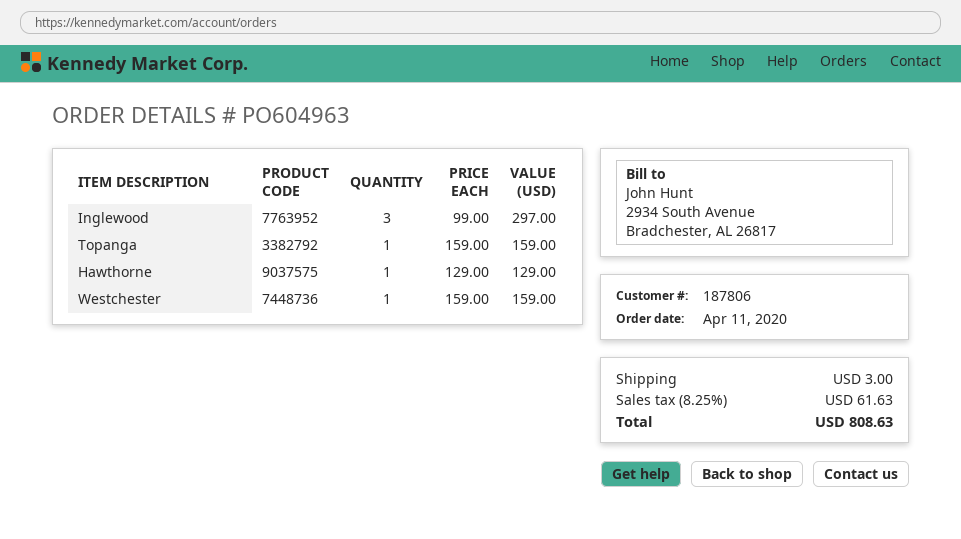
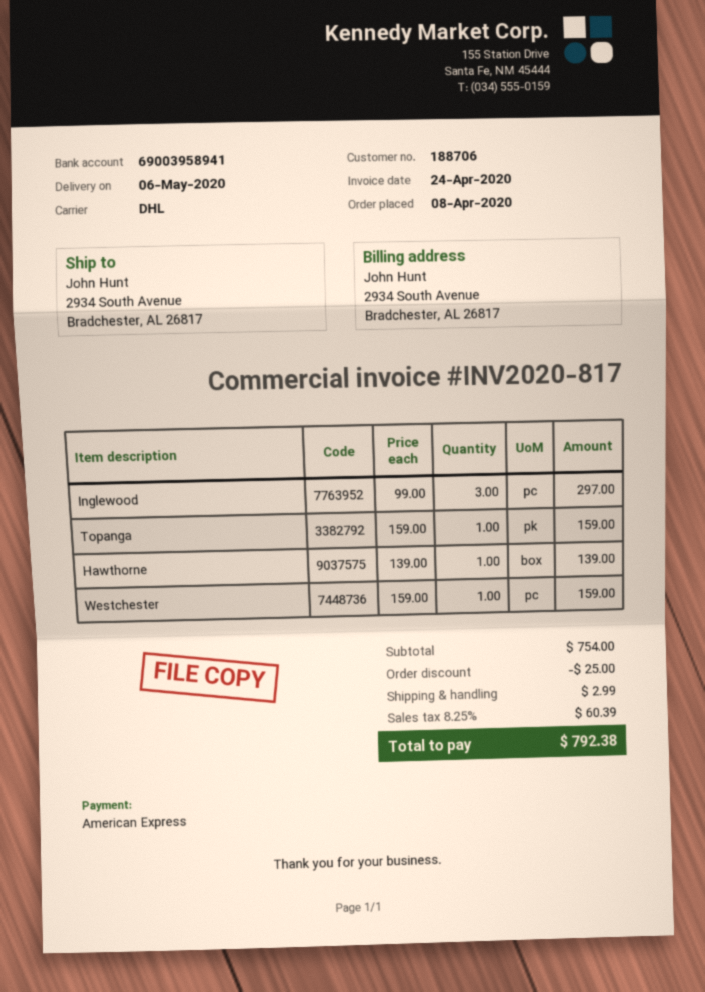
order date: 2020-04-11 -> 2020-04-08
customer number: 187806 -> 188706
Hawthorne: 1 x 129.00 = 129.00 -> 1 x 139.00 = 139.00
discount: none -> 25.00
shipping: 3.00 -> 2.99
tax: 8.25% = 61.63 -> 8.25% = 60.39
total: 808.63 -> 792.38

